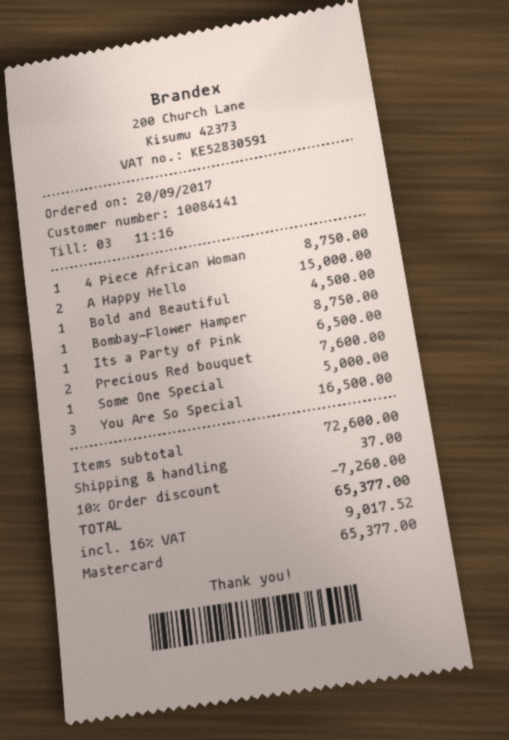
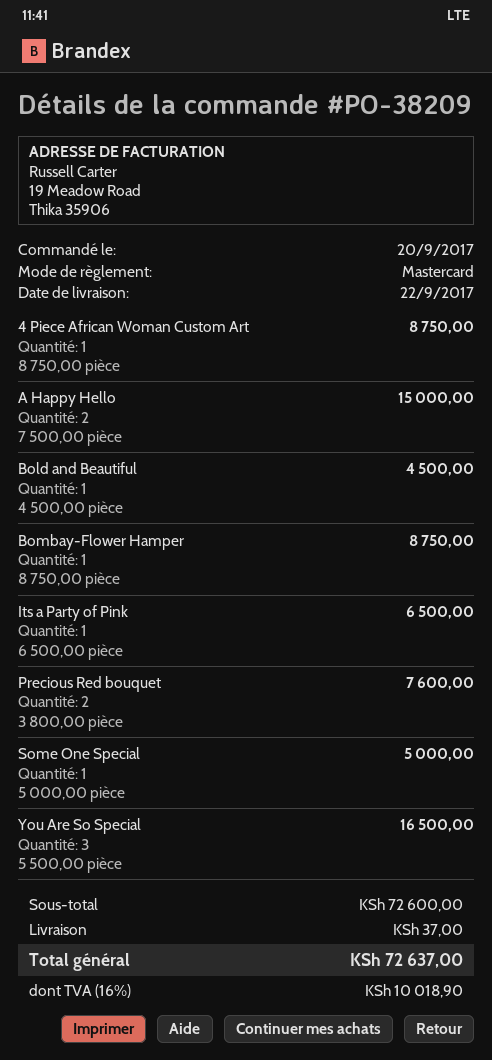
discount: 10% = 7260.00 -> none
tax: 16% = 9017.52 -> 16% = 10018.90
total: 65377.00 -> 72637.00

